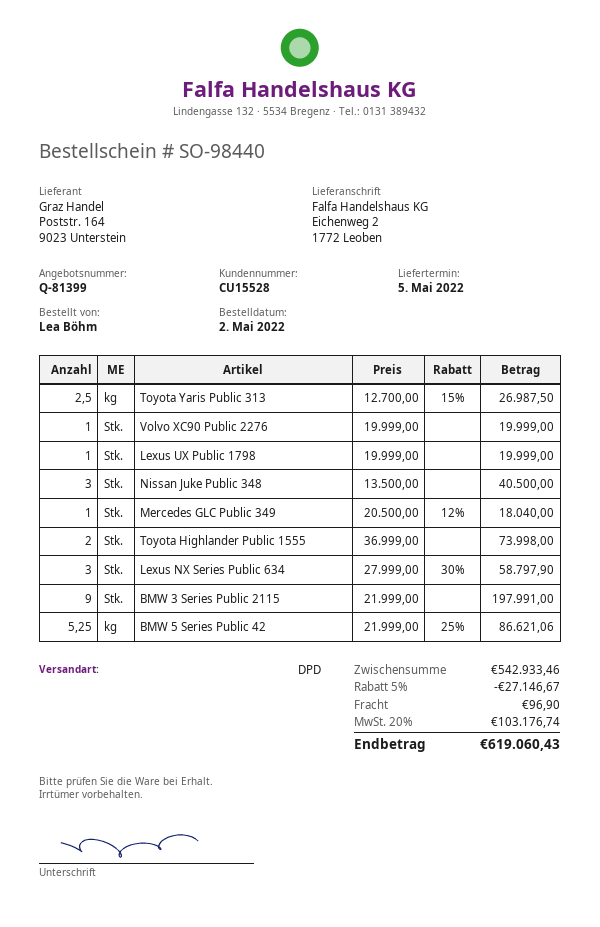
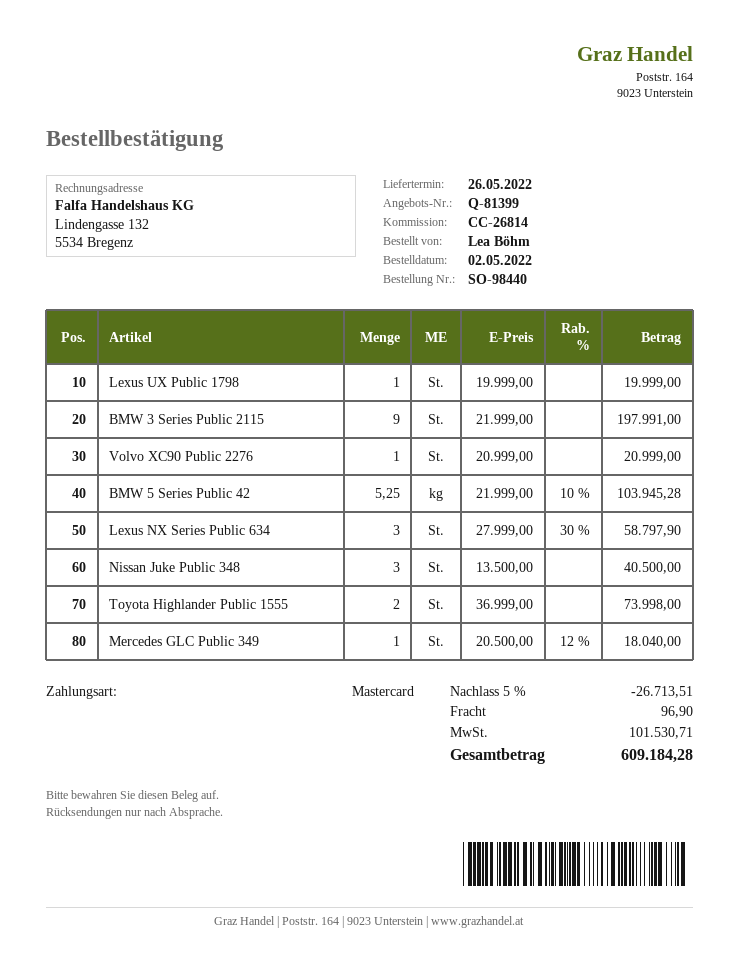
delivery date: 2022-05-05 -> 2022-05-26
Toyota Yaris Public 313: 2.5 x 12700.00 - 15% = 26987.50 -> none
Volvo XC90 Public 2276: 1 x 19999.00 = 19999.00 -> 1 x 20999.00 = 20999.00
BMW 5 Series Public 42: 5.25 x 21999.00 - 25% = 86621.06 -> 5.25 x 21999.00 - 10% = 103945.28
discount: 5% = 27146.67 -> 5% = 26713.51
tax: 103176.74 -> 101530.71
total: 619060.43 -> 609184.28

